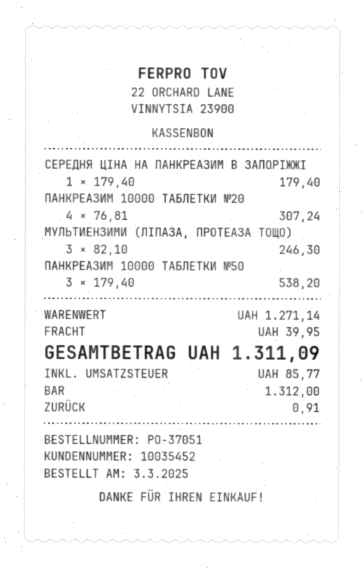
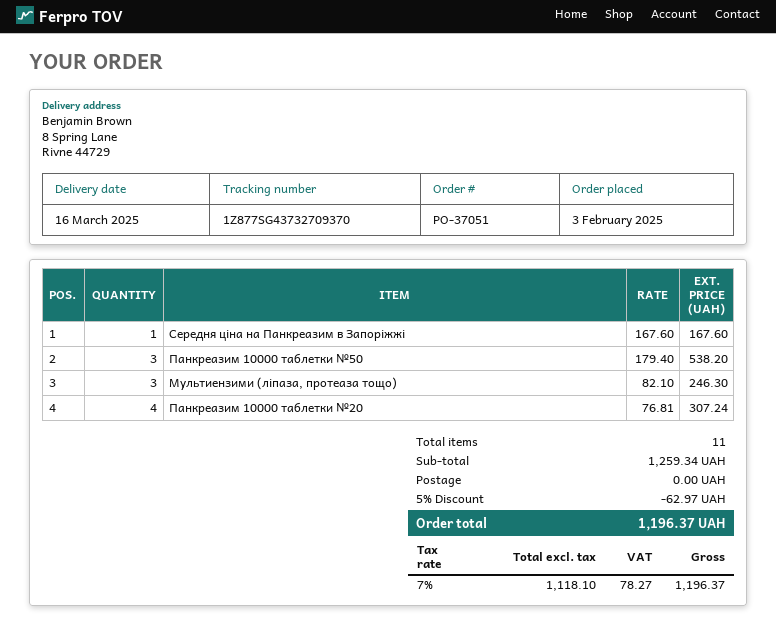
order date: 2025-03-03 -> 2025-02-03
СЕРЕДНЯ ЦІНА НА ПАНКРЕАЗИМ В ЗАПОРІЖЖІ: 1 x 179.40 = 179.40 -> 1 x 167.60 = 167.60
subtotal: 1271.14 -> 1259.34
discount: none -> 5% = 62.97
shipping: 39.95 -> 0.00
tax: 85.77 -> 78.27
total: 1311.09 -> 1196.37

